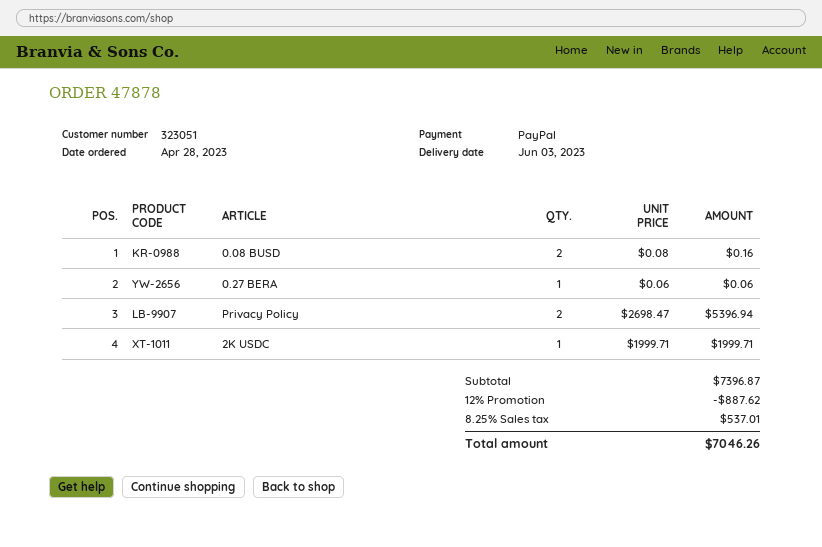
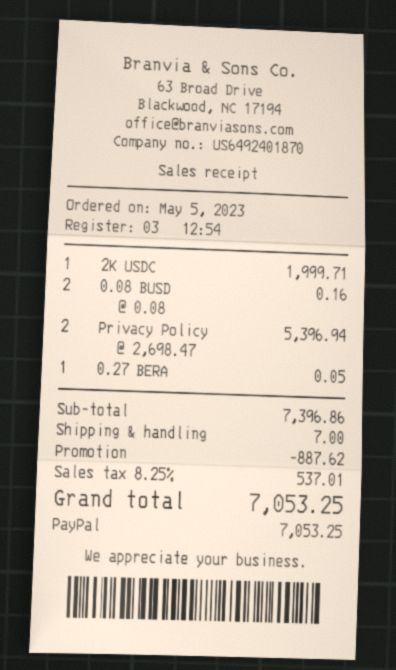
order date: 2023-04-28 -> 2023-05-05
0.27 BERA: 1 x 0.06 = 0.06 -> 1 x 0.05 = 0.05
subtotal: 7396.87 -> 7396.86
shipping: none -> 7.00
total: 7046.26 -> 7053.25

